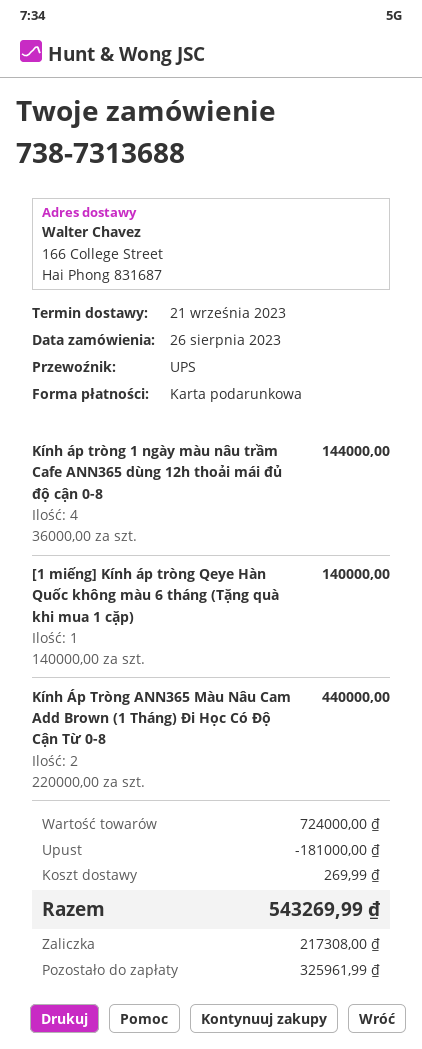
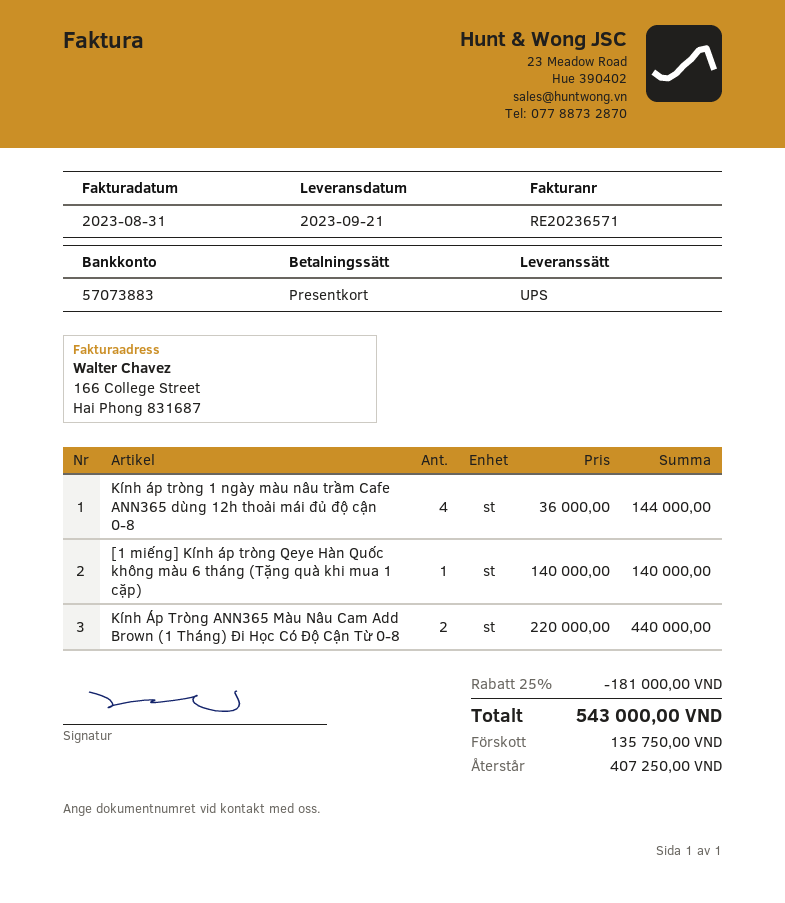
shipping: 269.99 -> none
total: 543269.99 -> 543000.00
deposit: 217308.00 -> 135750.00
balance: 325961.99 -> 407250.00

